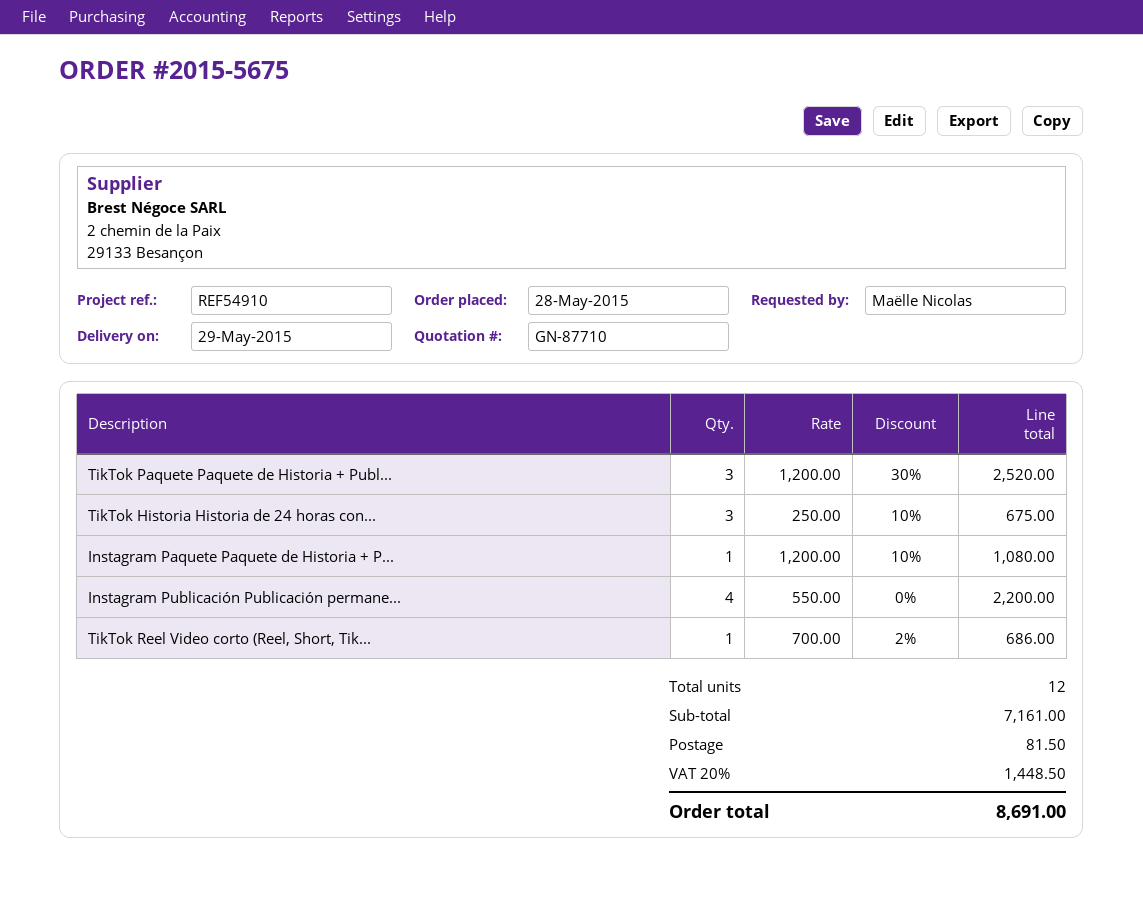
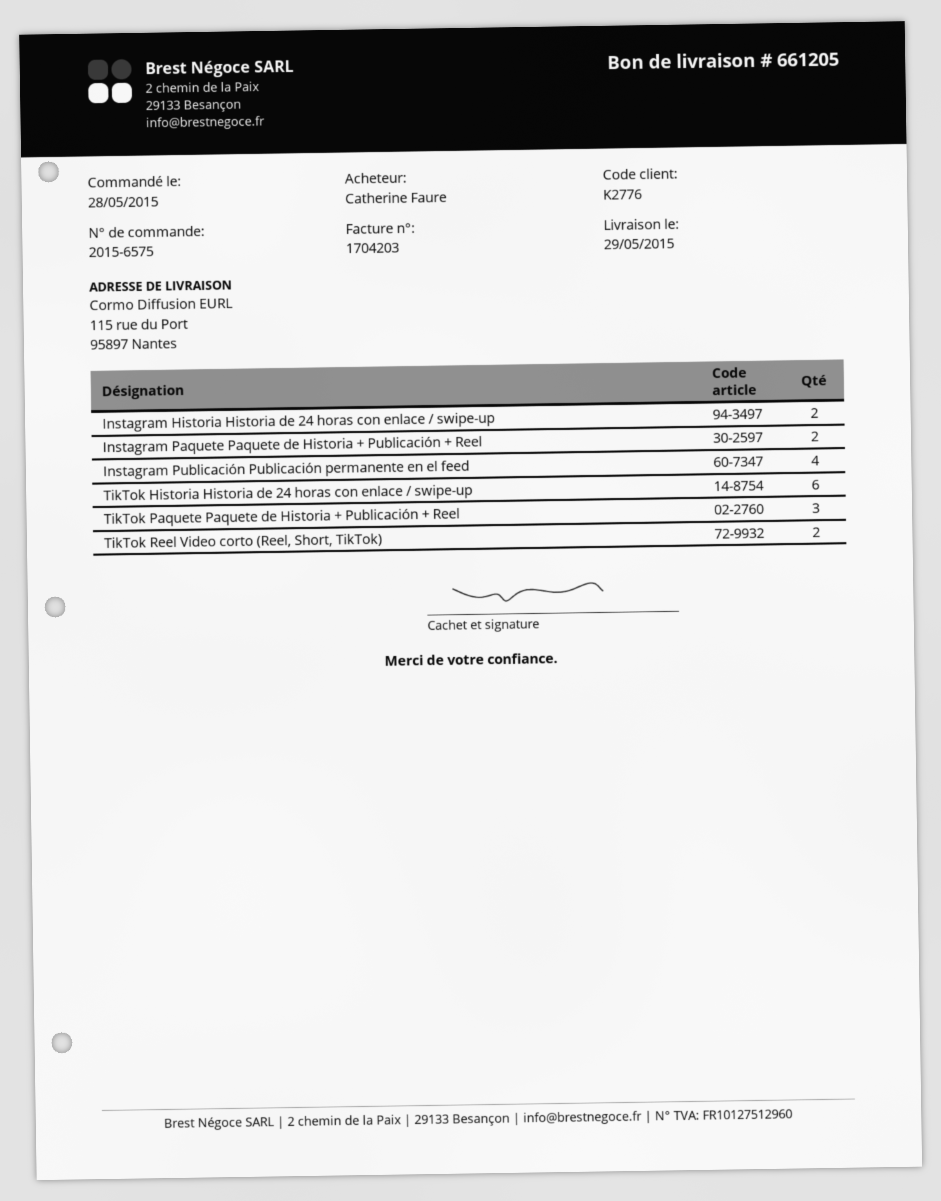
order number: 2015-5675 -> 2015-6575
ordered by: Maëlle Nicolas -> Catherine Faure
TikTok Historia Historia de 24 horas con...: 3 -> 6
Instagram Paquete Paquete de Historia + P...: 1 -> 2
TikTok Reel Video corto (Reel, Short, Tik...: 1 -> 2
Instagram Historia Historia de 24 horas con enlace / swipe-up: none -> 2

